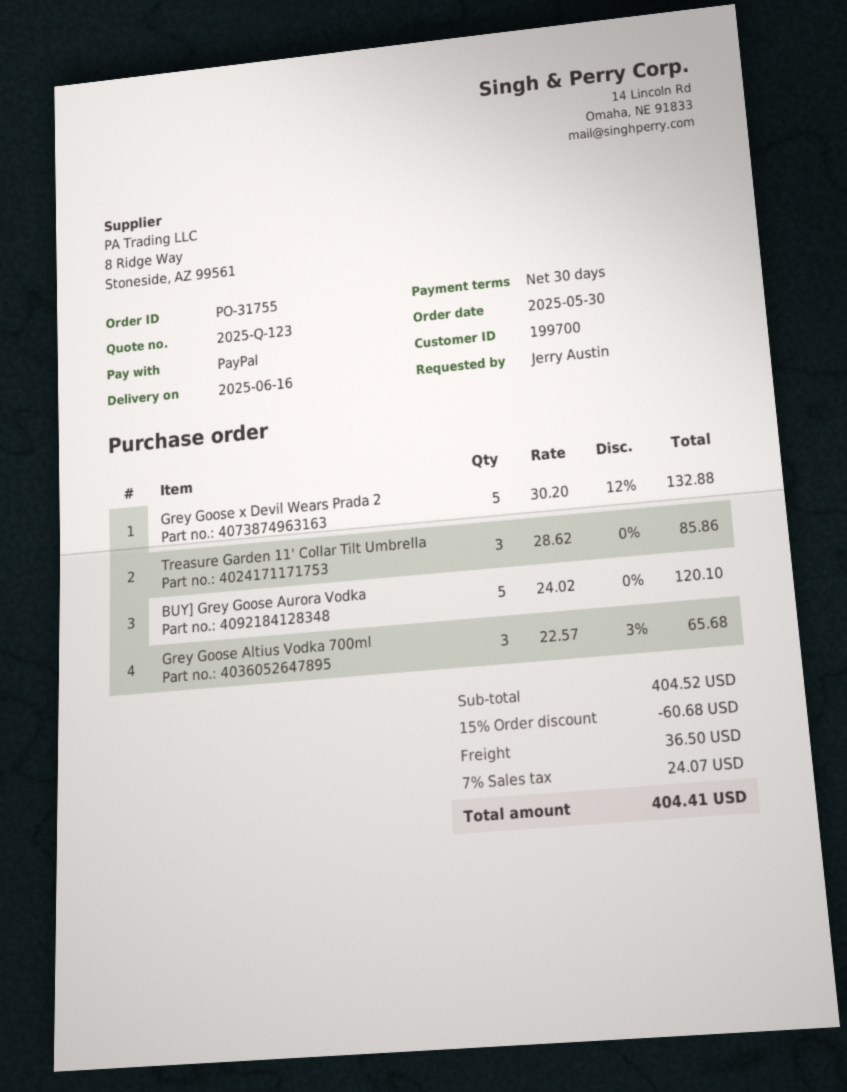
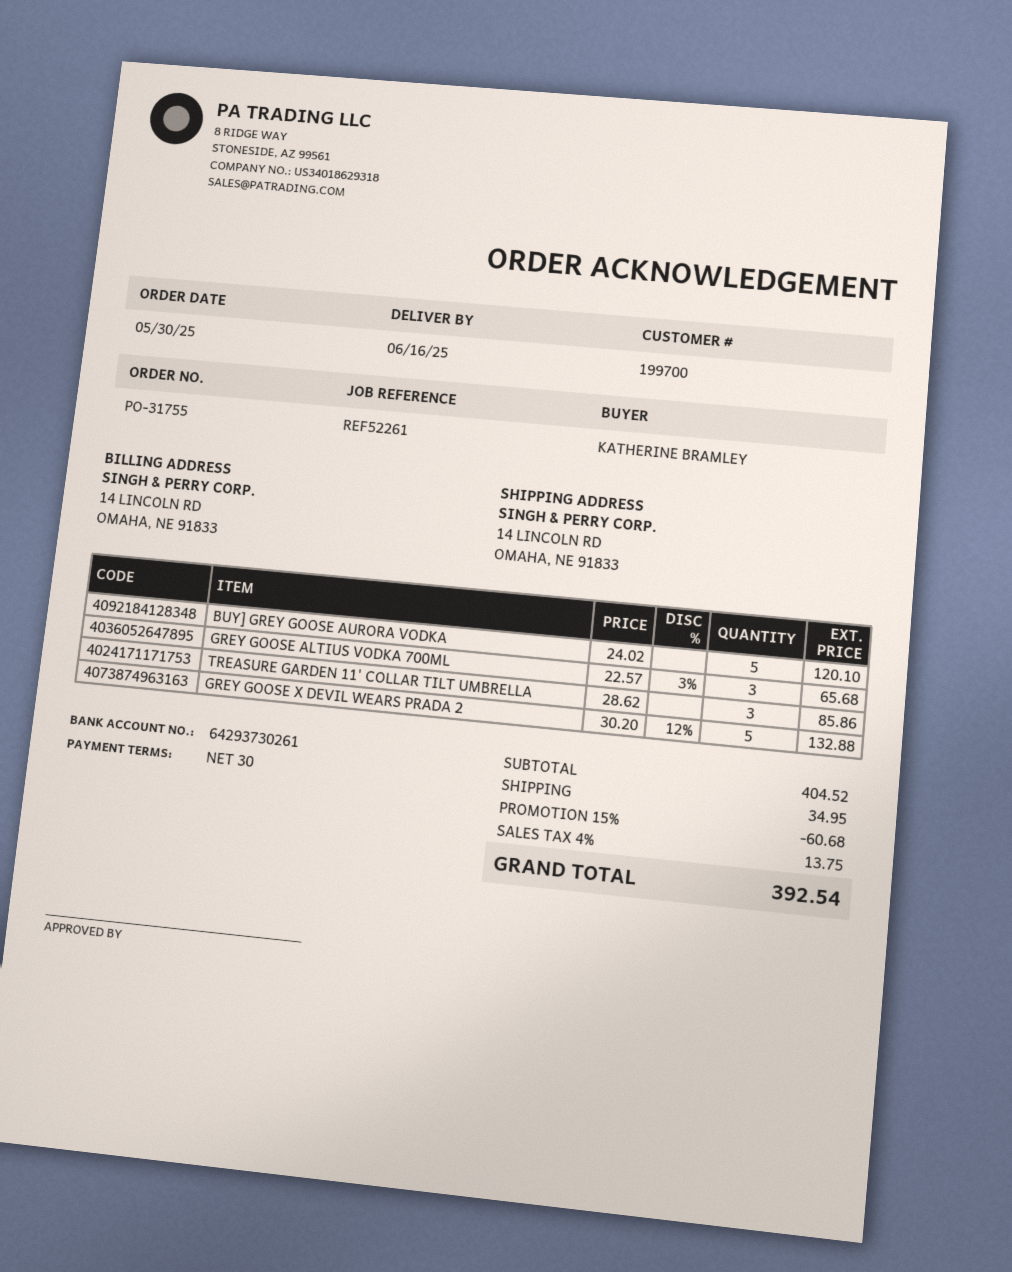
ordered by: Jerry Austin -> KATHERINE BRAMLEY
shipping: 36.50 -> 34.95
tax: 7% = 24.07 -> 4% = 13.75
total: 404.41 -> 392.54

